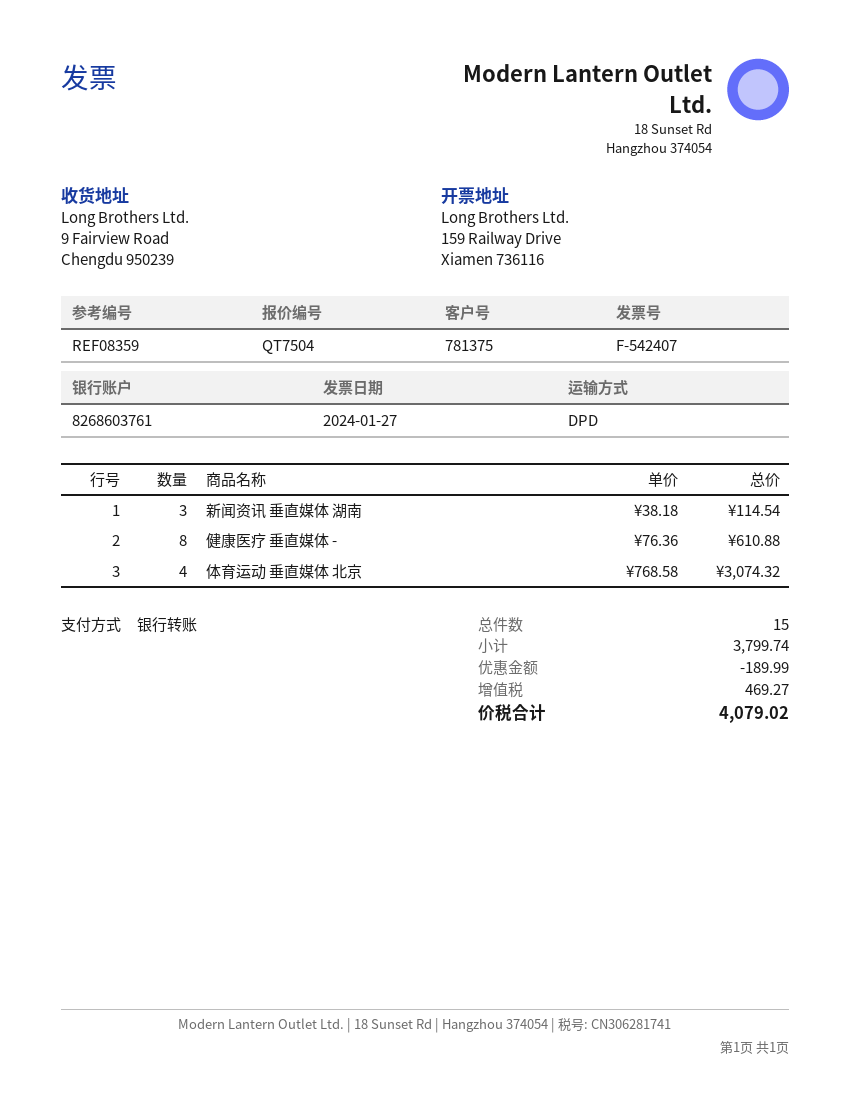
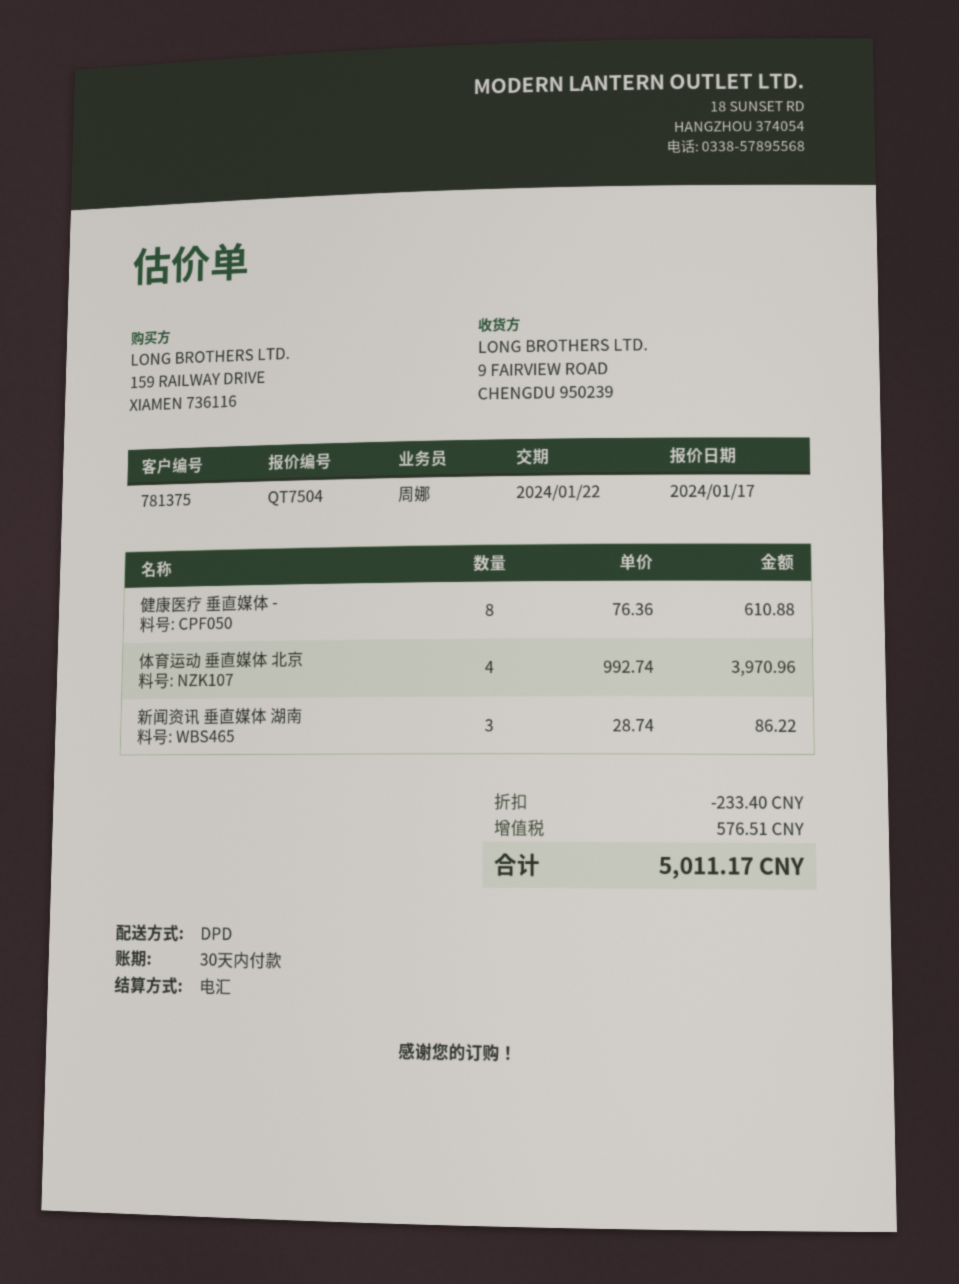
新闻资讯 垂直媒体 湖南: 3 x 38.18 = 114.54 -> 3 x 28.74 = 86.22
体育运动 垂直媒体 北京: 4 x 768.58 = 3074.32 -> 4 x 992.74 = 3970.96
discount: 189.99 -> 233.40
tax: 469.27 -> 576.51
total: 4079.02 -> 5011.17

